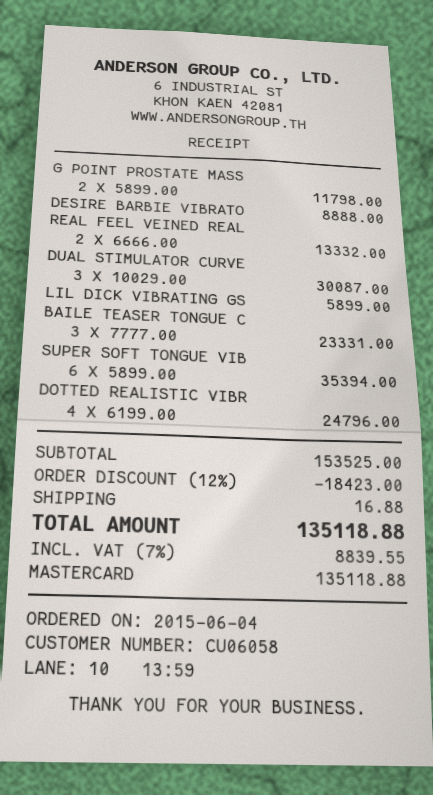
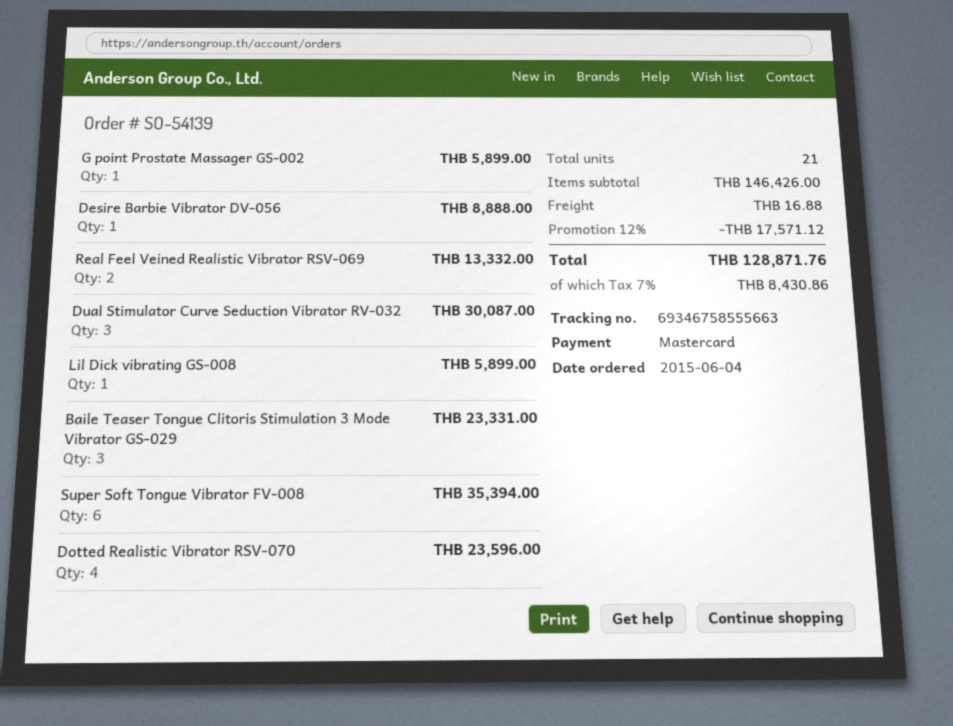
G POINT PROSTATE MASS: 2 for 11798.00 -> 1 for 5899.00
DOTTED REALISTIC VIBR: 4 for 24796.00 -> 4 for 23596.00
subtotal: 153525.00 -> 146426.00
discount: 12% = 18423.00 -> 12% = 17571.12
tax: 7% = 8839.55 -> 7% = 8430.86
total: 135118.88 -> 128871.76

